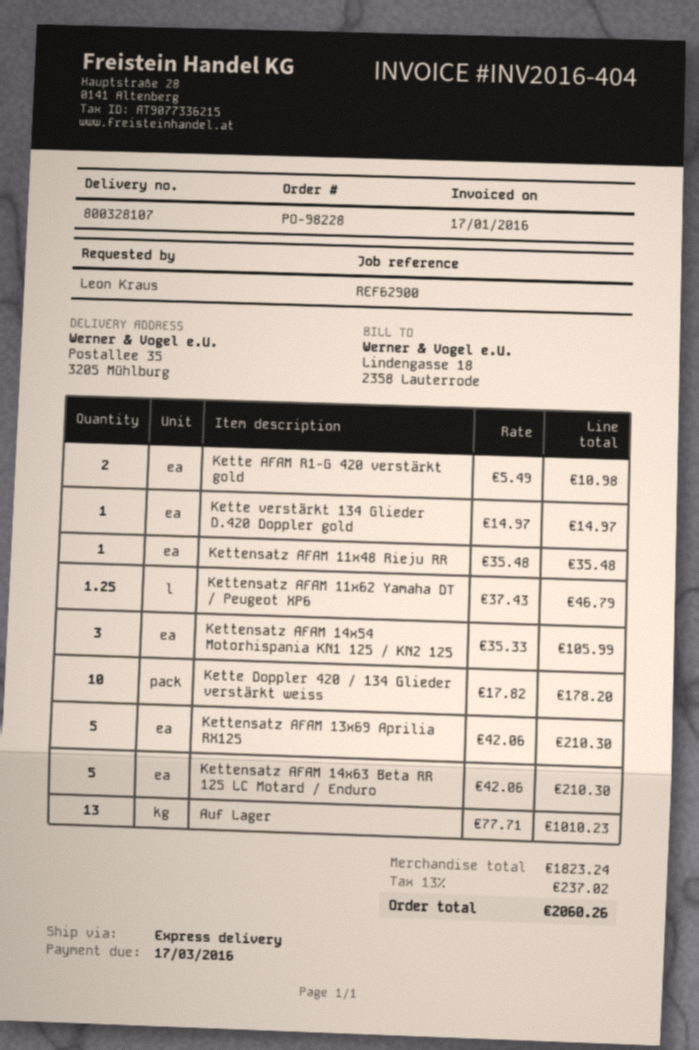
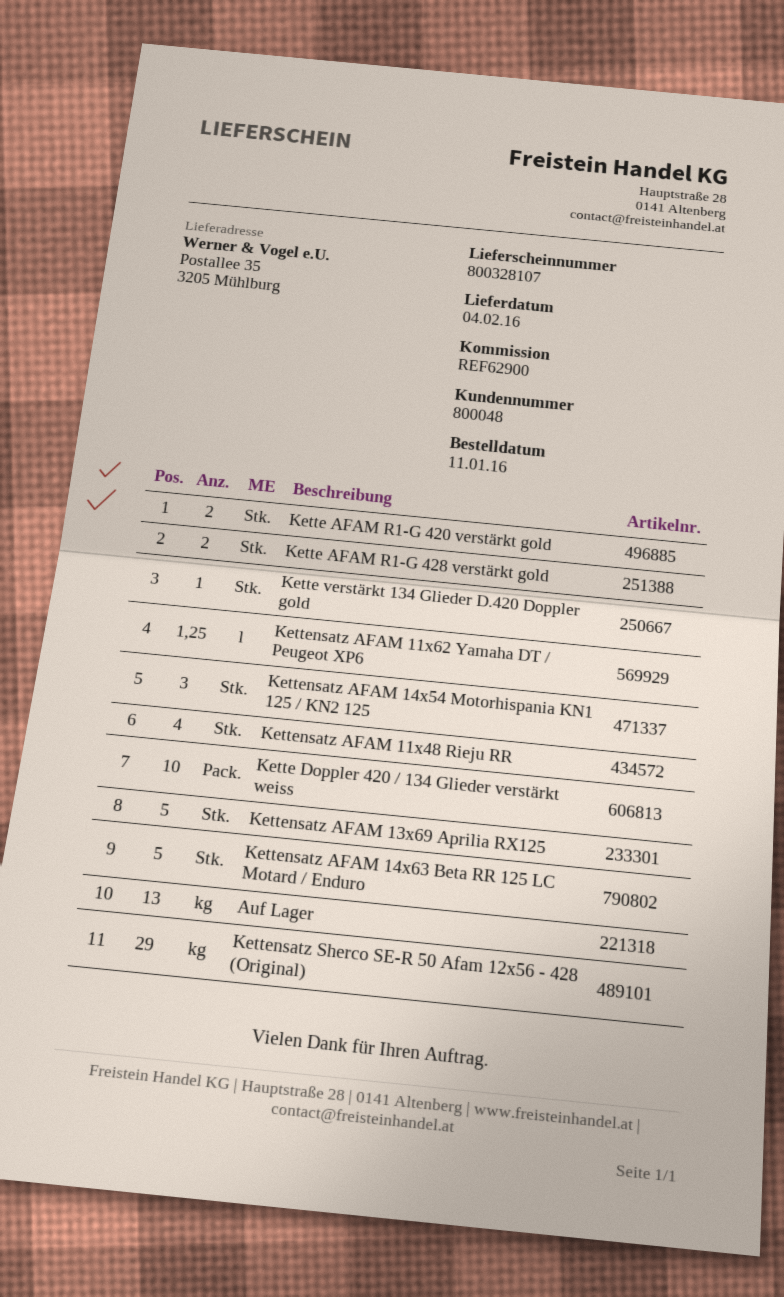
Kettensatz AFAM 11x48 Rieju RR: 1 -> 4
Kette AFAM R1-G 428 verstärkt gold: none -> 2
Kettensatz Sherco SE-R 50 Afam 12x56 - 428 (Original): none -> 29

